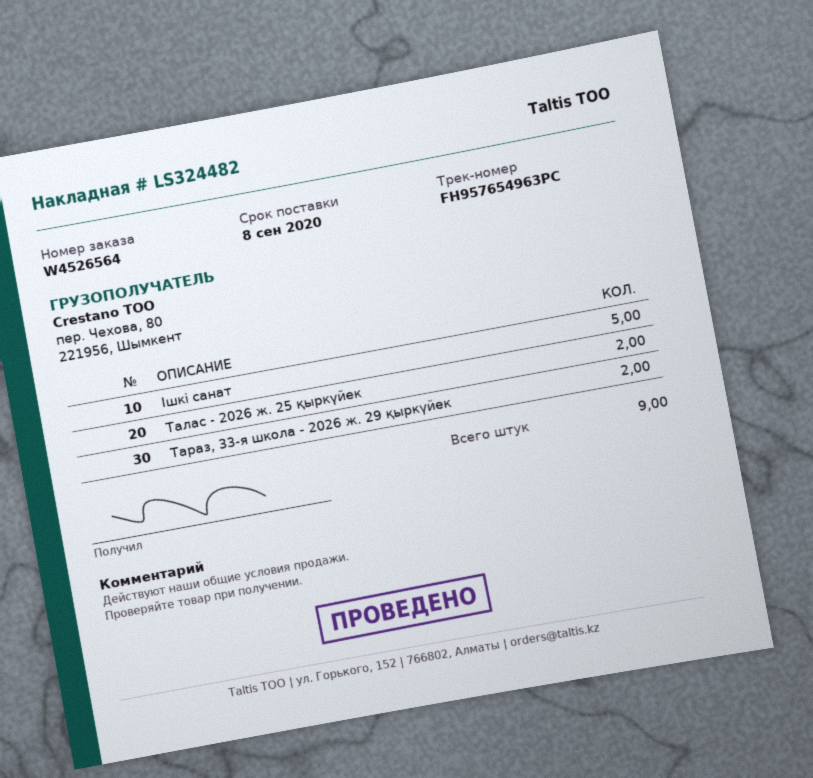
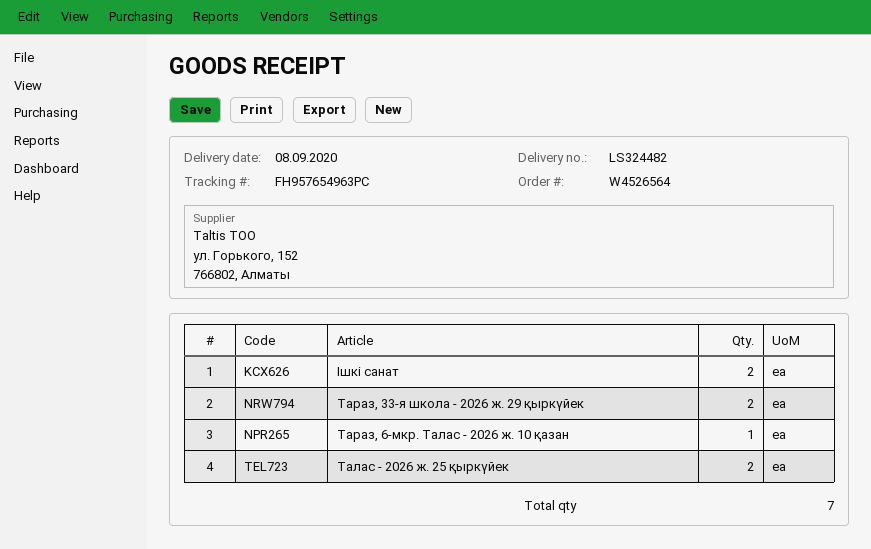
Ішкі санат: 5 -> 2
Тараз, 6-мкр. Талас - 2026 ж. 10 қазан: none -> 1
total quantity: 9 -> 7

